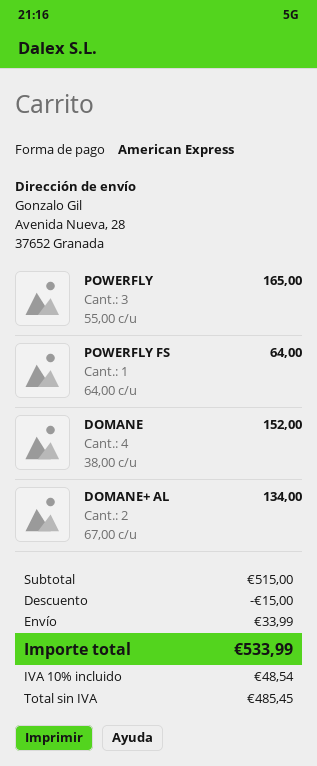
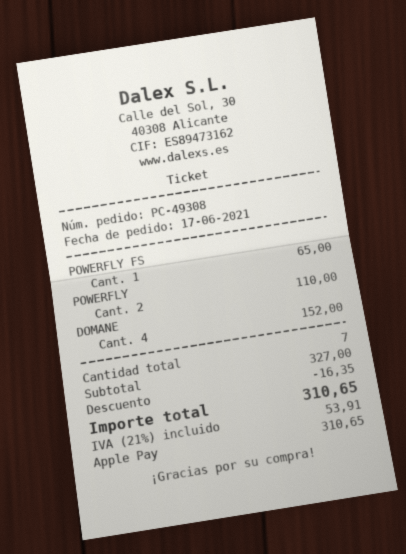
payment method: American Express -> Apple Pay
POWERFLY: 3 for 165.00 -> 2 for 110.00
POWERFLY FS: 1 for 64.00 -> 1 for 65.00
DOMANE+ AL: 2 for 134.00 -> none
subtotal: 515.00 -> 327.00
discount: 15.00 -> 16.35
shipping: 33.99 -> none
tax: 10% = 48.54 -> 21% = 53.91
total: 533.99 -> 310.65

